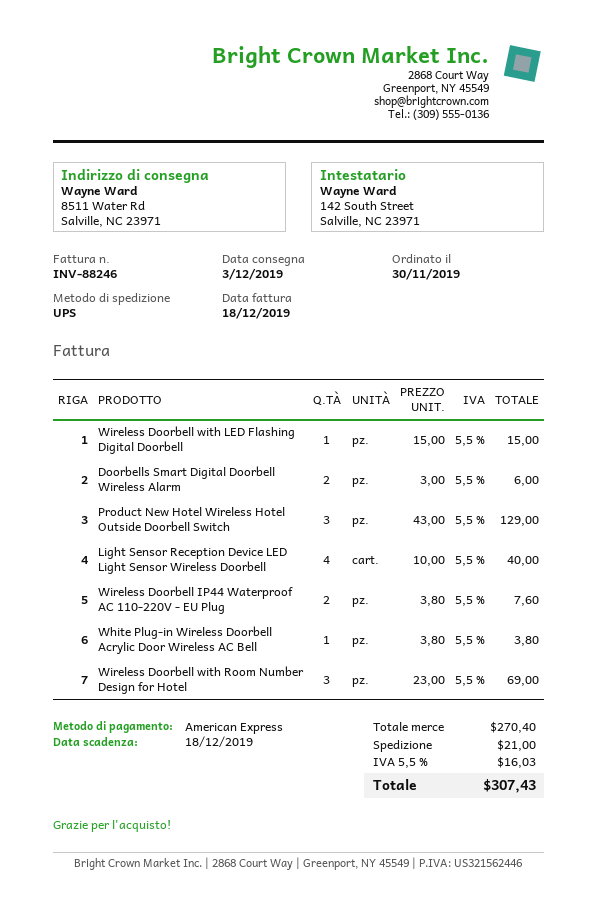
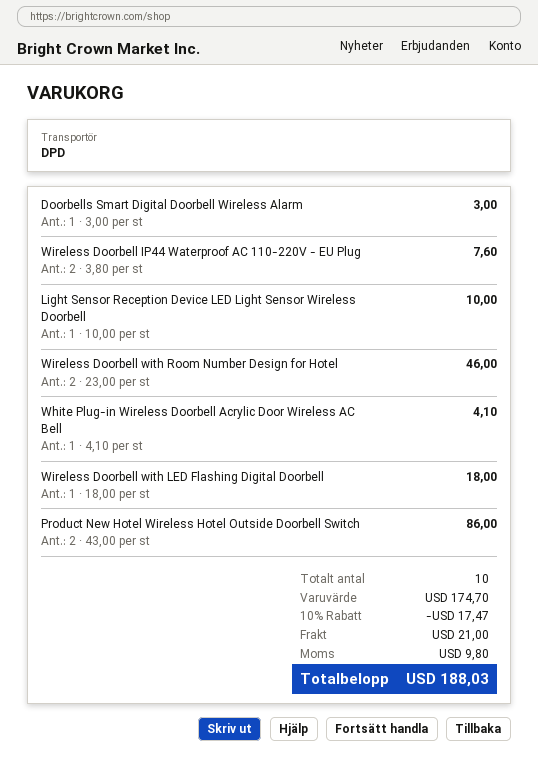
shipping method: UPS -> DPD
Wireless Doorbell with LED Flashing Digital Doorbell: 1 x 15.00 = 15.00 -> 1 x 18.00 = 18.00
Doorbells Smart Digital Doorbell Wireless Alarm: 2 x 3.00 = 6.00 -> 1 x 3.00 = 3.00
Product New Hotel Wireless Hotel Outside Doorbell Switch: 3 x 43.00 = 129.00 -> 2 x 43.00 = 86.00
Light Sensor Reception Device LED Light Sensor Wireless Doorbell: 4 x 10.00 = 40.00 -> 1 x 10.00 = 10.00
White Plug-in Wireless Doorbell Acrylic Door Wireless AC Bell: 1 x 3.80 = 3.80 -> 1 x 4.10 = 4.10
Wireless Doorbell with Room Number Design for Hotel: 3 x 23.00 = 69.00 -> 2 x 23.00 = 46.00
subtotal: 270.40 -> 174.70
discount: none -> 10% = 17.47
tax: 16.03 -> 9.80
total: 307.43 -> 188.03

